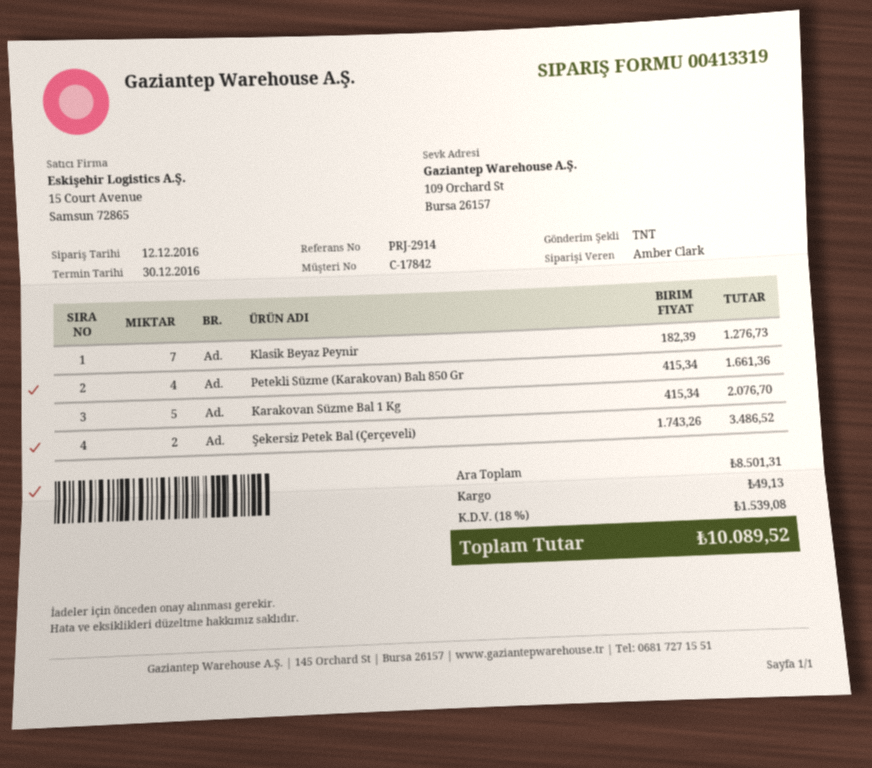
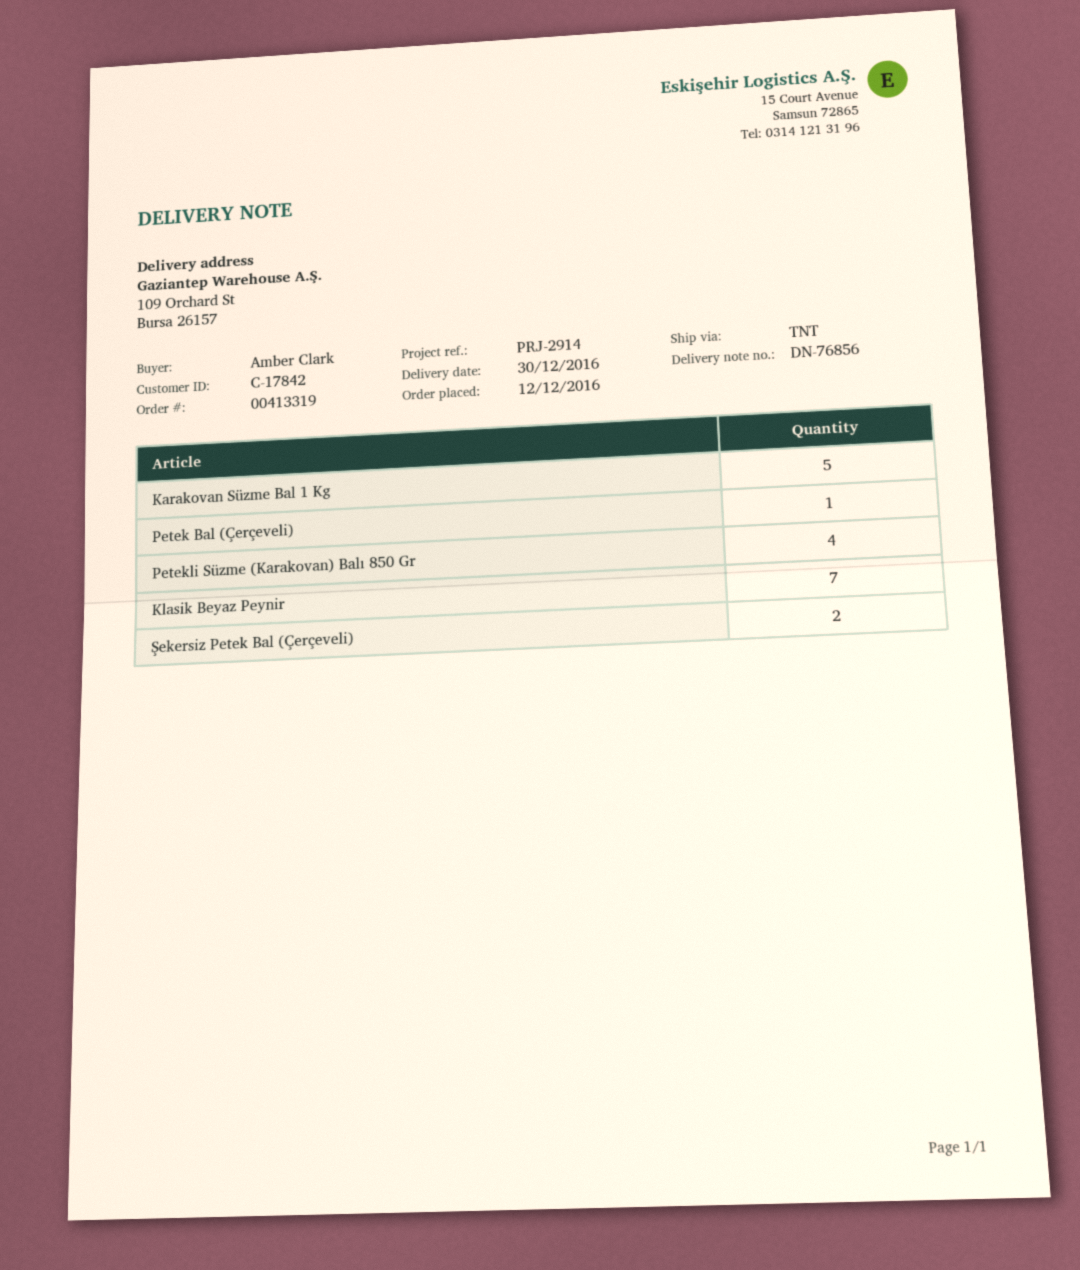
Petek Bal (Çerçeveli): none -> 1

